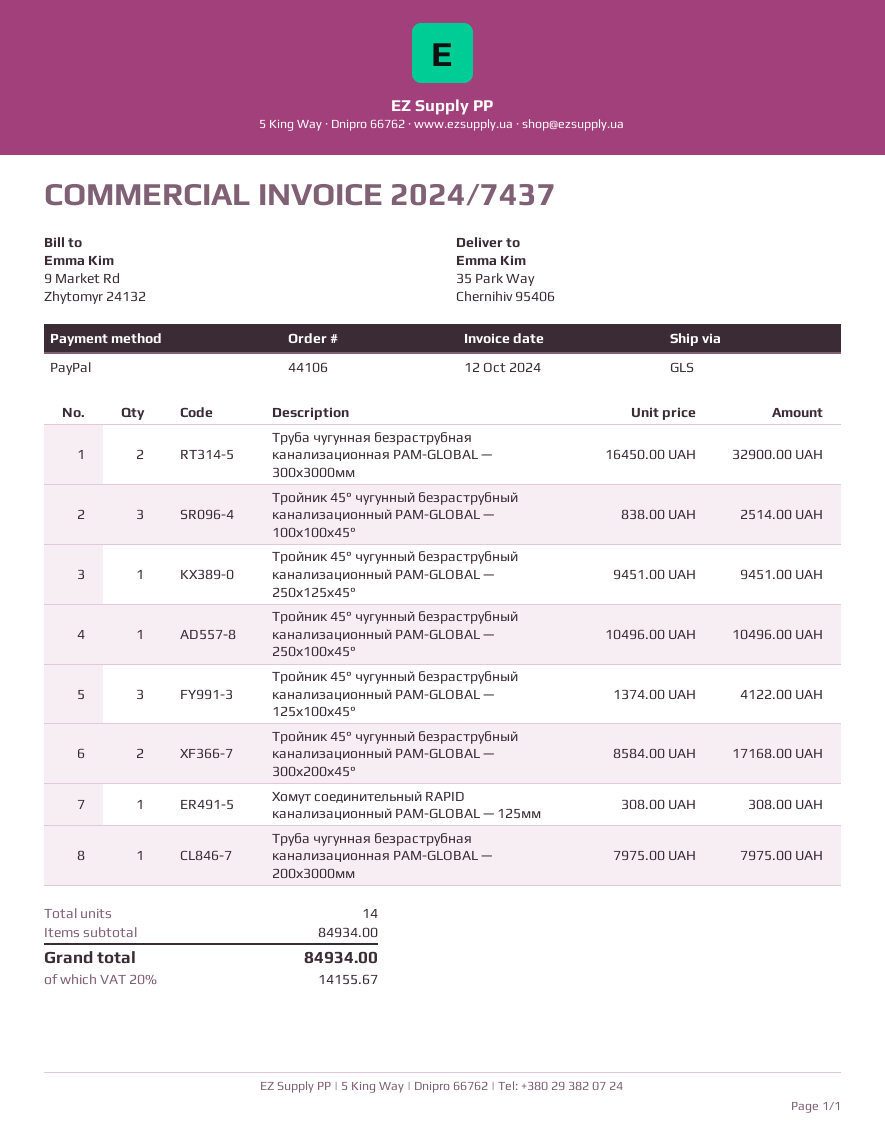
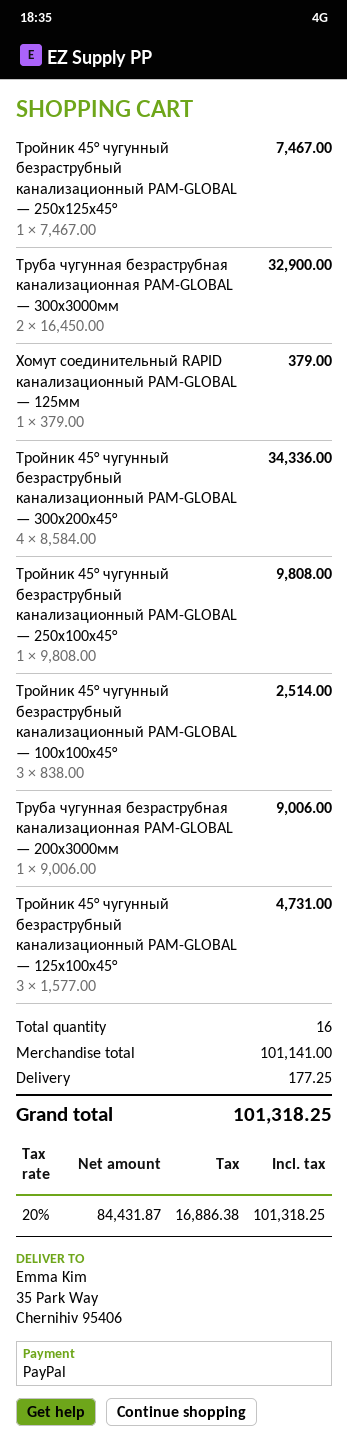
Тройник 45° чугунный безраструбный канализационный PAM-GLOBAL — 250х125х45°: 1 x 9451.00 = 9451.00 -> 1 x 7467.00 = 7467.00
Тройник 45° чугунный безраструбный канализационный PAM-GLOBAL — 250х100х45°: 1 x 10496.00 = 10496.00 -> 1 x 9808.00 = 9808.00
Тройник 45° чугунный безраструбный канализационный PAM-GLOBAL — 125х100х45°: 3 x 1374.00 = 4122.00 -> 3 x 1577.00 = 4731.00
Тройник 45° чугунный безраструбный канализационный PAM-GLOBAL — 300х200х45°: 2 x 8584.00 = 17168.00 -> 4 x 8584.00 = 34336.00
Хомут соединительный RAPID канализационный PAM-GLOBAL — 125мм: 1 x 308.00 = 308.00 -> 1 x 379.00 = 379.00
Труба чугунная безраструбная канализационная PAM-GLOBAL — 200х3000мм: 1 x 7975.00 = 7975.00 -> 1 x 9006.00 = 9006.00
total quantity: 14 -> 16
subtotal: 84934.00 -> 101141.00
shipping: none -> 177.25
tax: 20% = 14155.67 -> 20% = 16886.38
total: 84934.00 -> 101318.25

